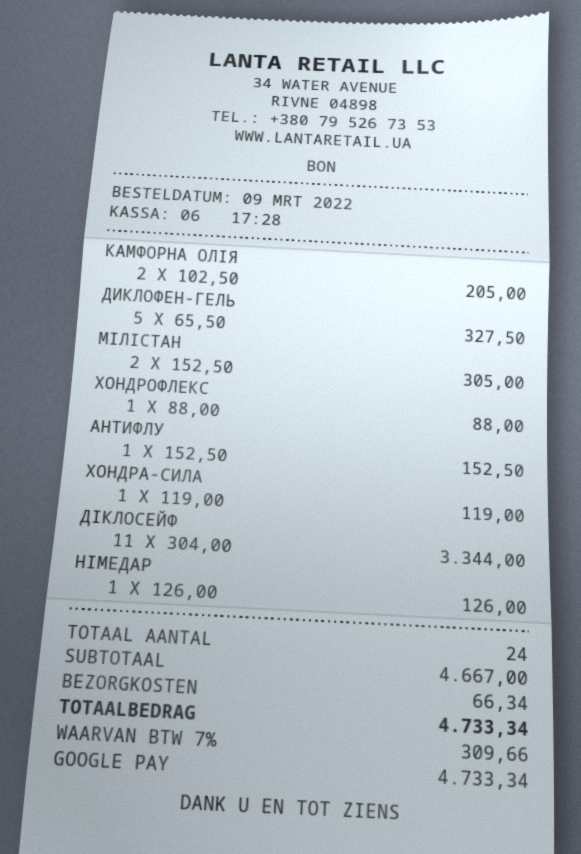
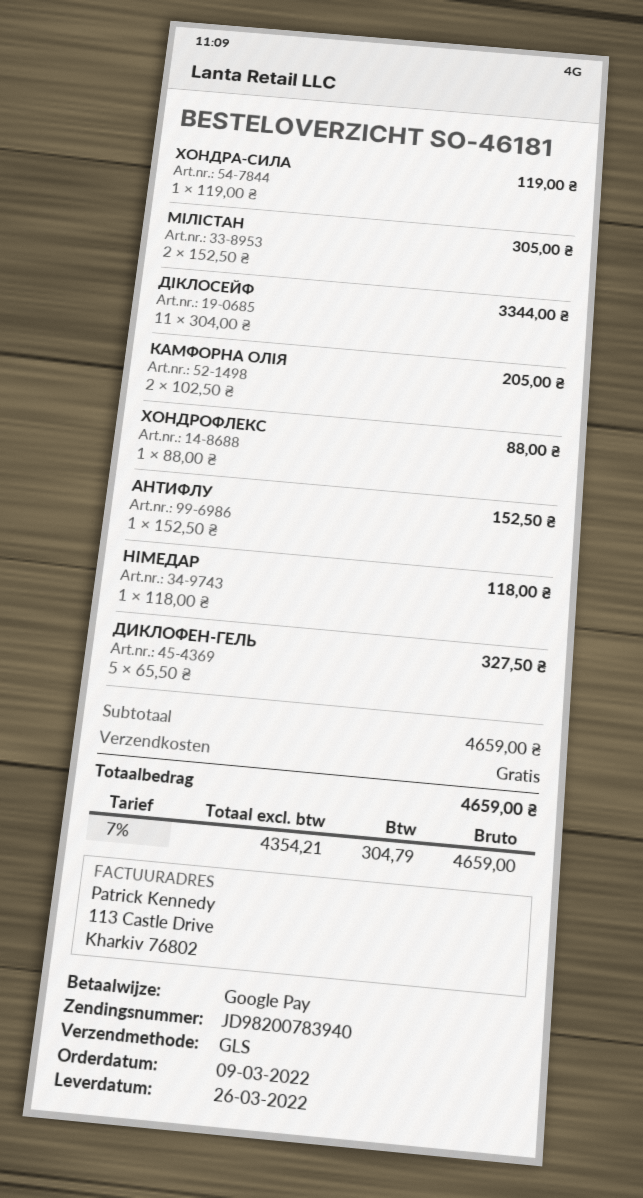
НІМЕДАР: 1 x 126.00 = 126.00 -> 1 x 118.00 = 118.00
subtotal: 4667.00 -> 4659.00
shipping: 66.34 -> 0.00
tax: 7% = 309.66 -> 7% = 304.79
total: 4733.34 -> 4659.00

